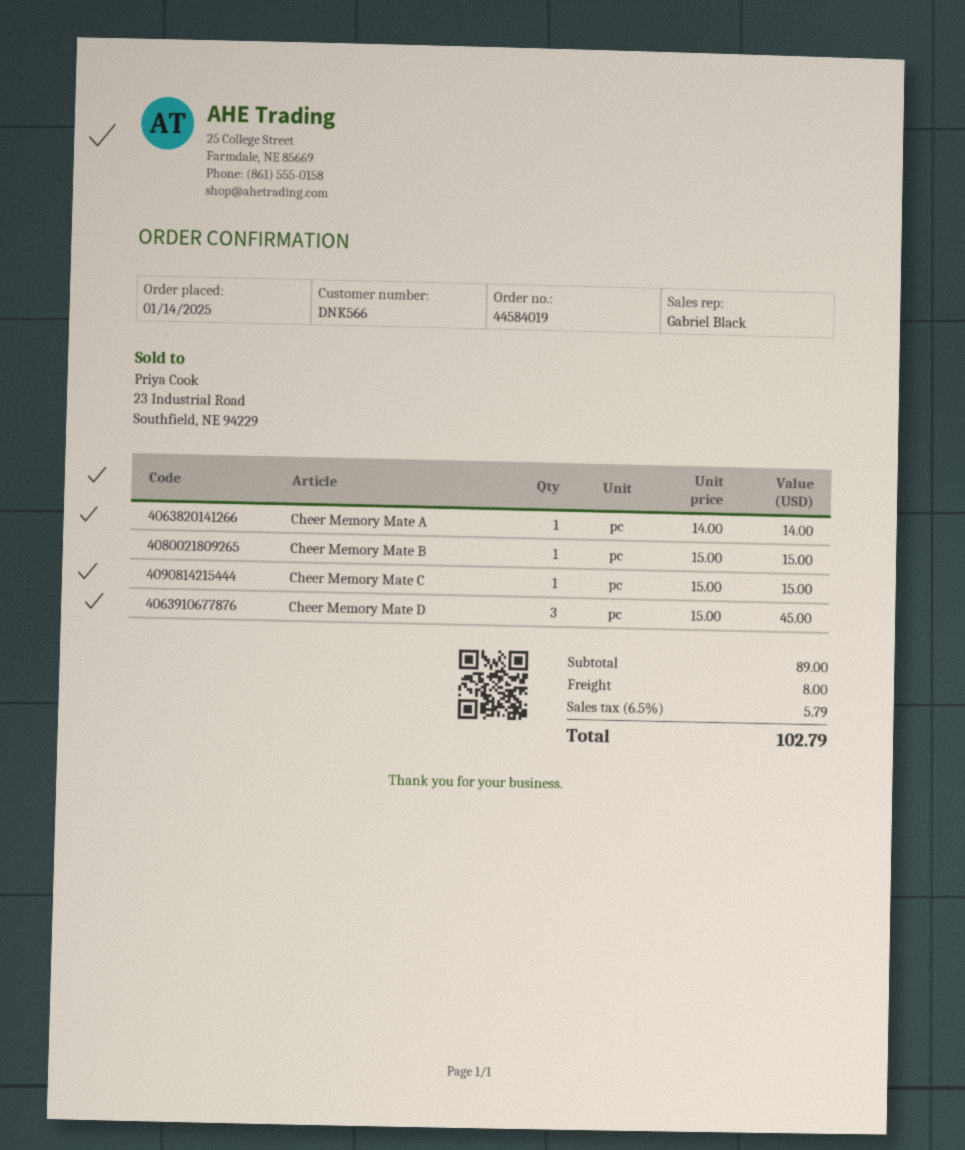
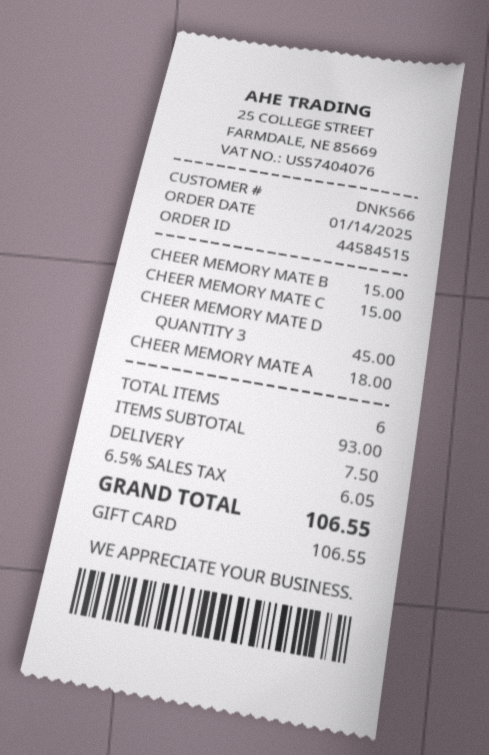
order number: 44584019 -> 44584515
Cheer Memory Mate A: 1 for 14.00 -> 1 for 18.00
subtotal: 89.00 -> 93.00
shipping: 8.00 -> 7.50
tax: 6.5% = 5.79 -> 6.5% = 6.05
total: 102.79 -> 106.55

